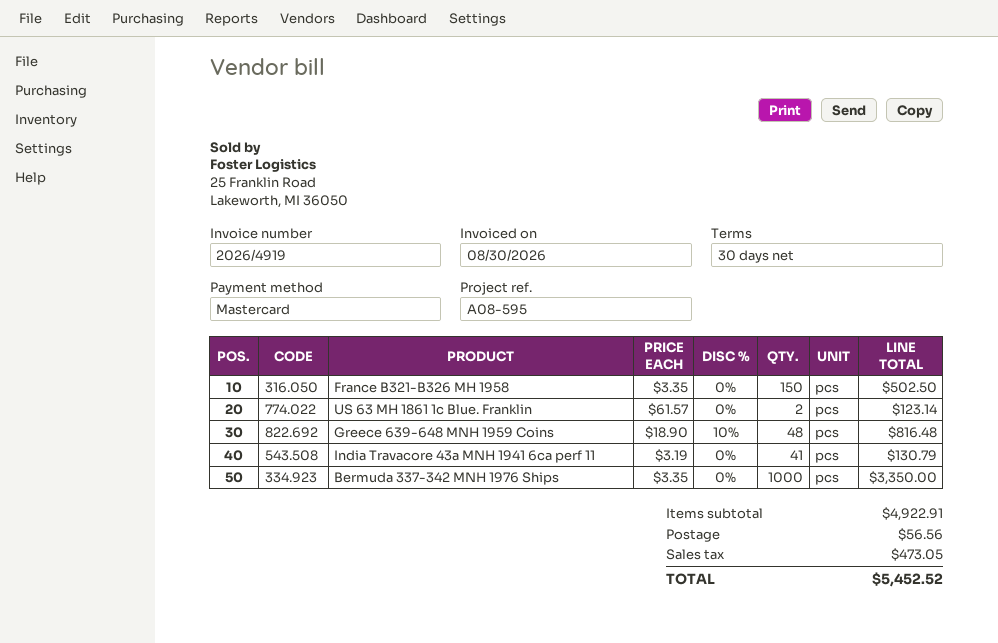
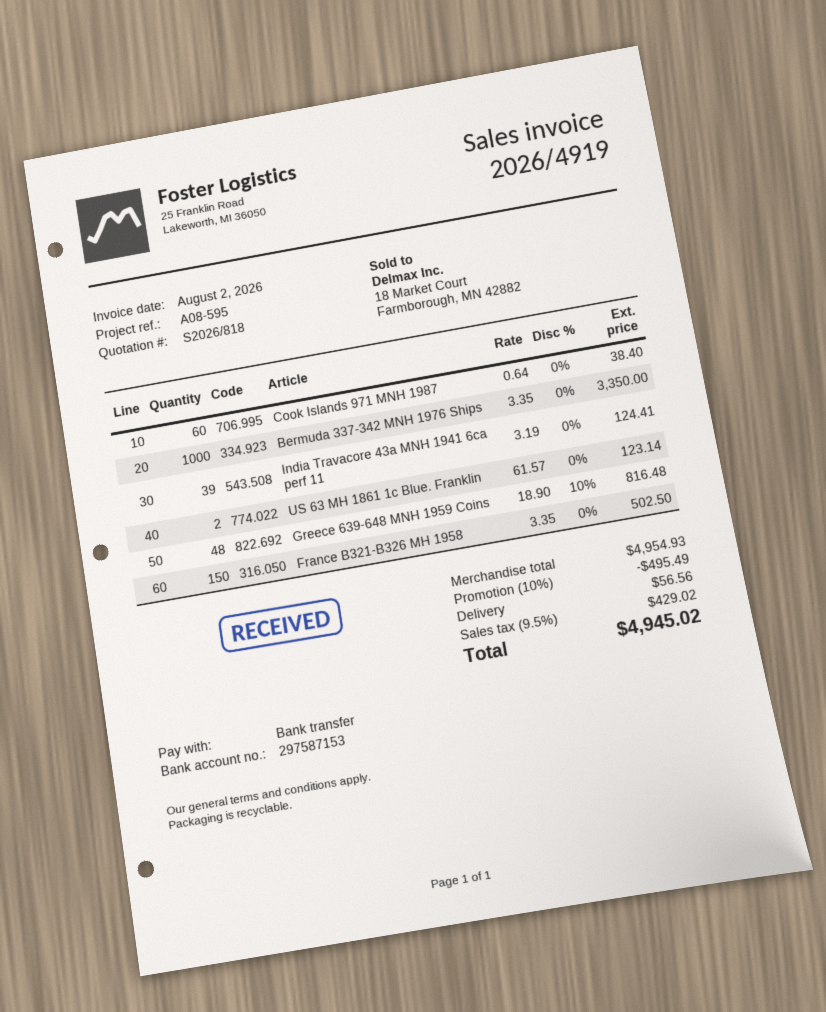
invoice date: 2026-08-30 -> 2026-08-02
payment method: Mastercard -> bank transfer
India Travacore 43a MNH 1941 6ca perf 11: 41 x 3.19 = 130.79 -> 39 x 3.19 = 124.41
Cook Islands 971 MNH 1987: none -> 60 x 0.64 = 38.40
subtotal: 4922.91 -> 4954.93
discount: none -> 10% = 495.49
tax: 473.05 -> 429.02
total: 5452.52 -> 4945.02

